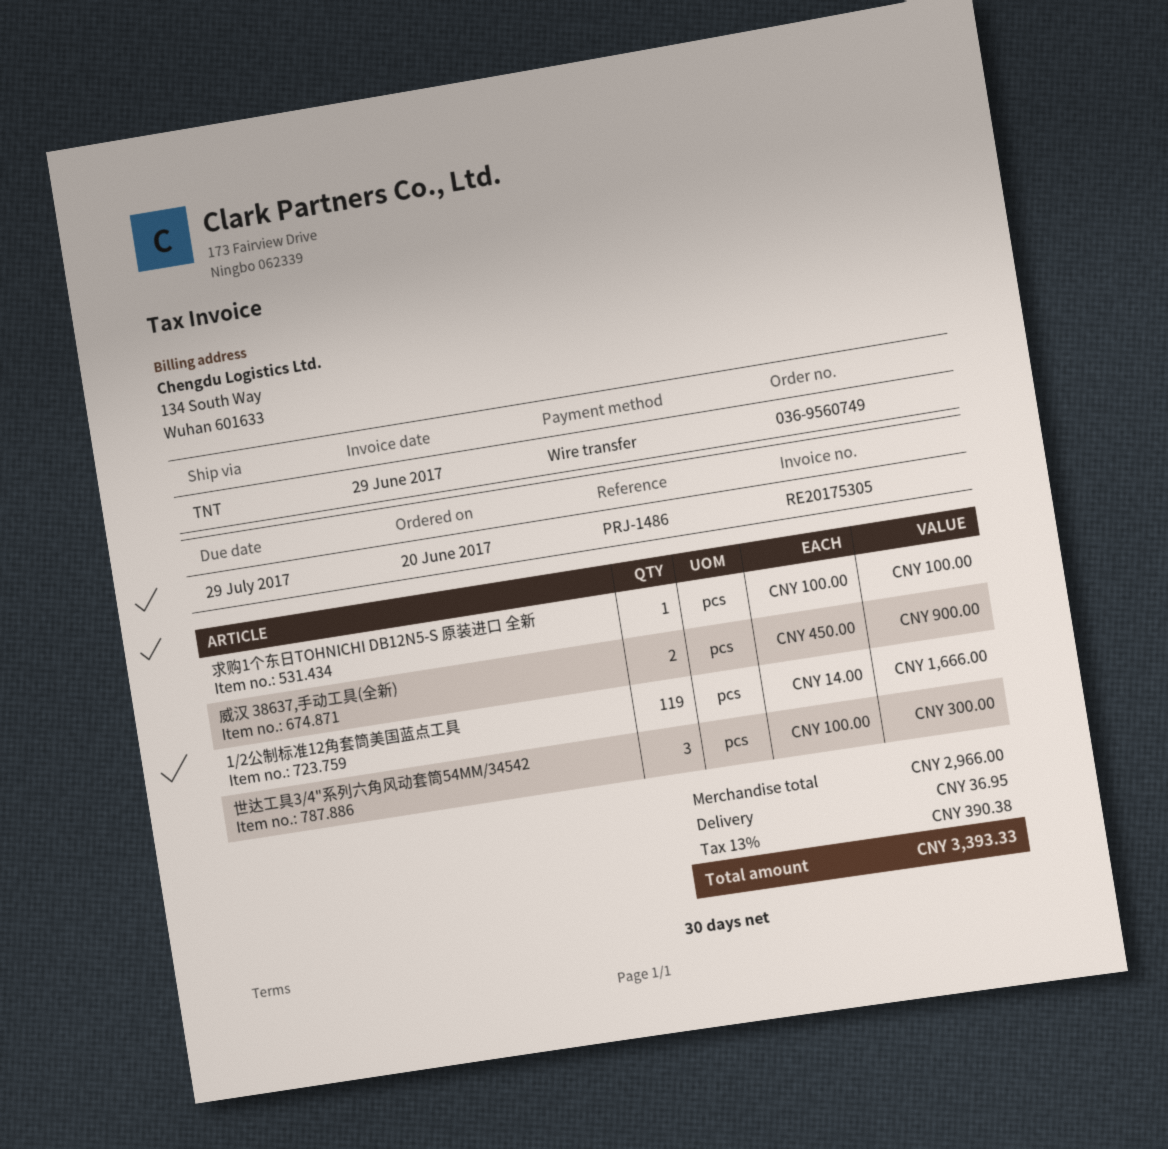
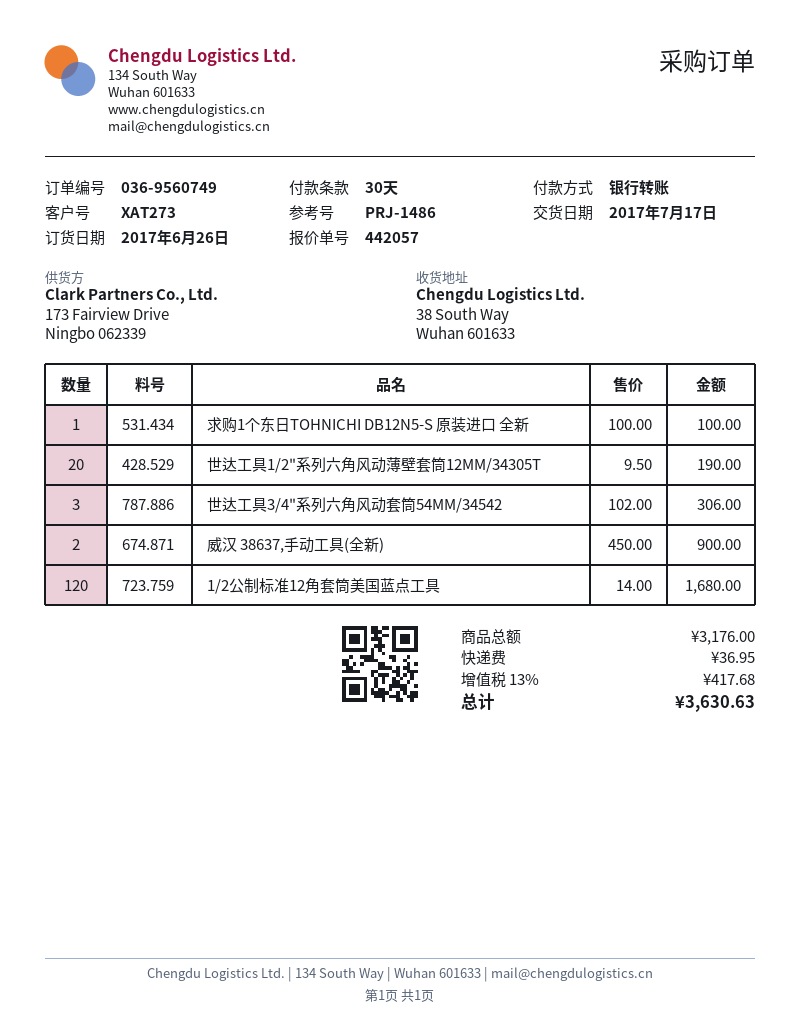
order date: 2017-06-20 -> 2017-06-26
1/2公制标准12角套筒美国蓝点工具: 119 x 14.00 = 1666.00 -> 120 x 14.00 = 1680.00
世达工具3/4"系列六角风动套筒54MM/34542: 3 x 100.00 = 300.00 -> 3 x 102.00 = 306.00
世达工具1/2"系列六角风动薄壁套筒12MM/34305T: none -> 20 x 9.50 = 190.00
subtotal: 2966.00 -> 3176.00
tax: 13% = 390.38 -> 13% = 417.68
total: 3393.33 -> 3630.63

